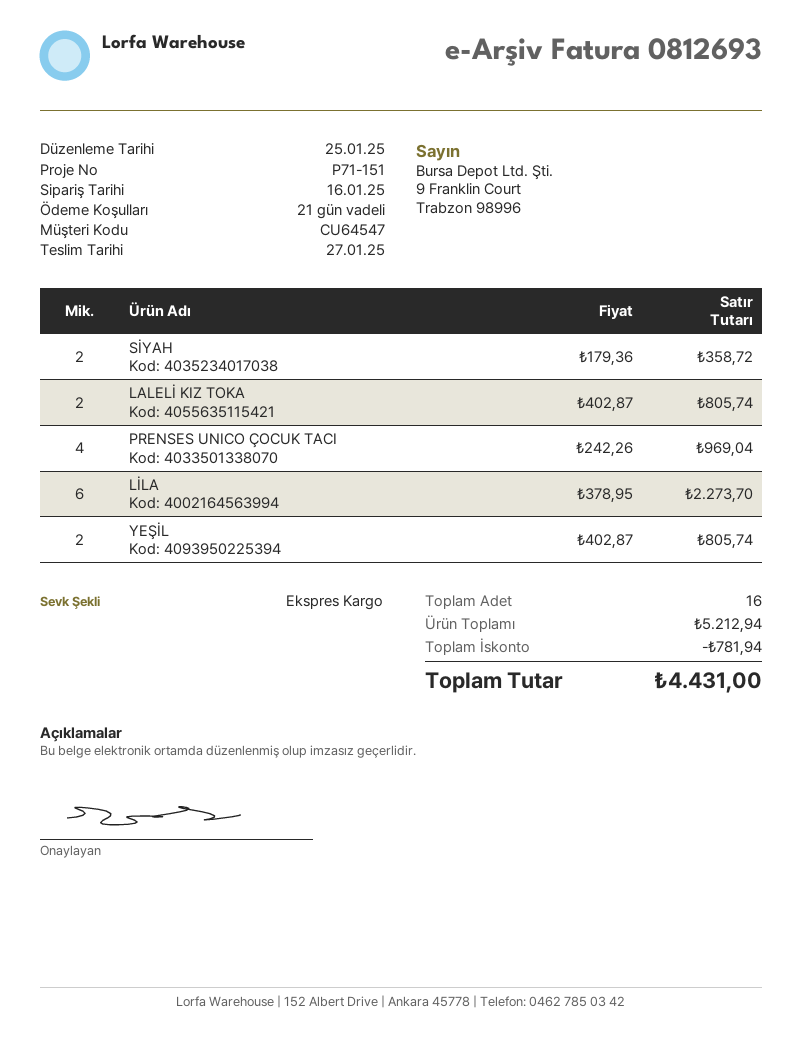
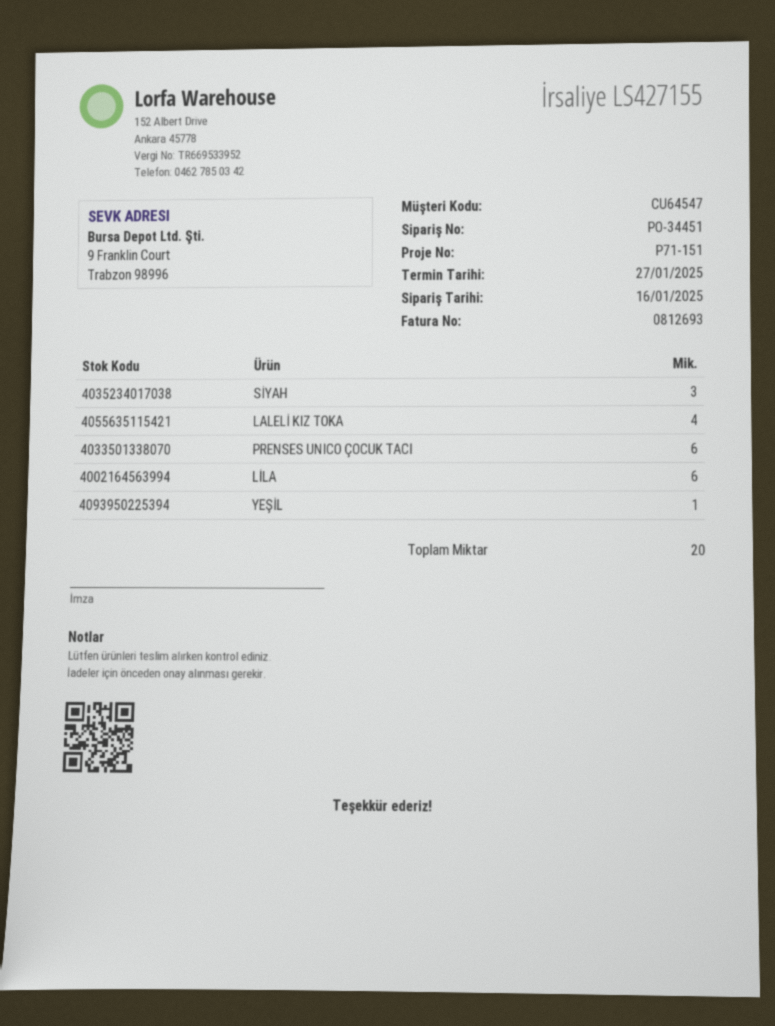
SİYAH: 2 -> 3
LALELİ KIZ TOKA: 2 -> 4
PRENSES UNICO ÇOCUK TACI: 4 -> 6
YEŞİL: 2 -> 1
total quantity: 16 -> 20

